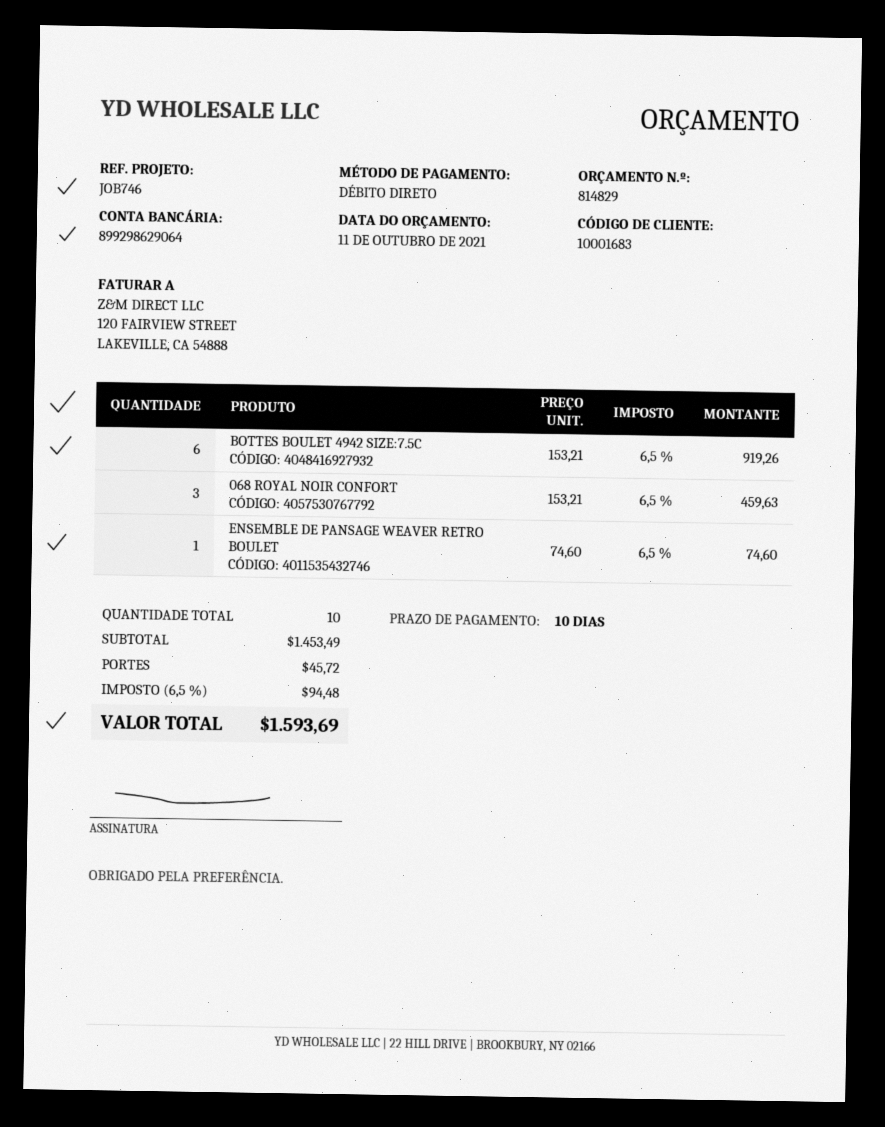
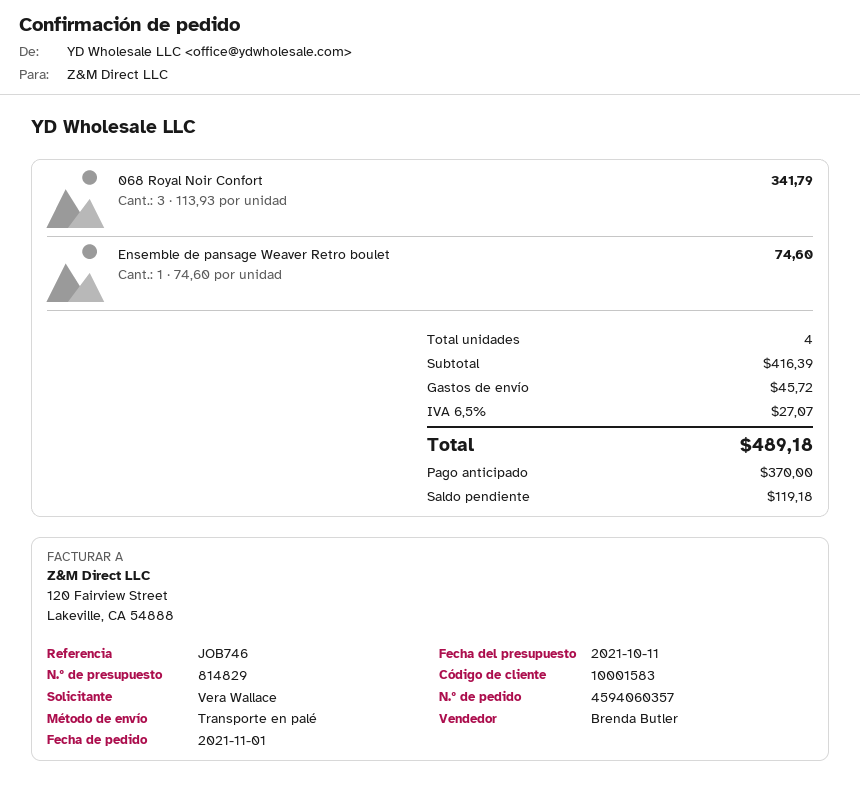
customer number: 10001683 -> 10001583
BOTTES BOULET 4942 SIZE:7.5C: 6 x 153.21 = 919.26 -> none
068 ROYAL NOIR CONFORT: 3 x 153.21 = 459.63 -> 3 x 113.93 = 341.79
total quantity: 10 -> 4
subtotal: 1453.49 -> 416.39
tax: 6.5% = 94.48 -> 6.5% = 27.07
total: 1593.69 -> 489.18

